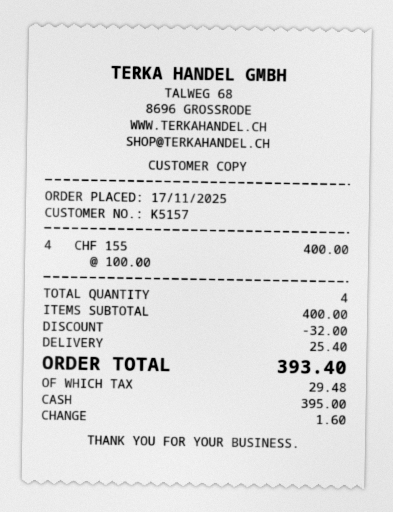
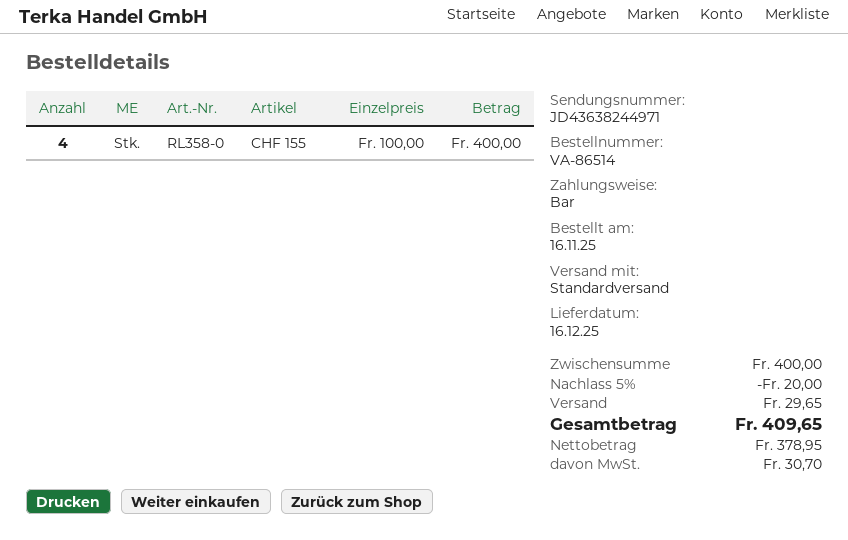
order date: 2025-11-17 -> 2025-11-16
discount: 32.00 -> 20.00
shipping: 25.40 -> 29.65
tax: 29.48 -> 30.70
total: 393.40 -> 409.65

